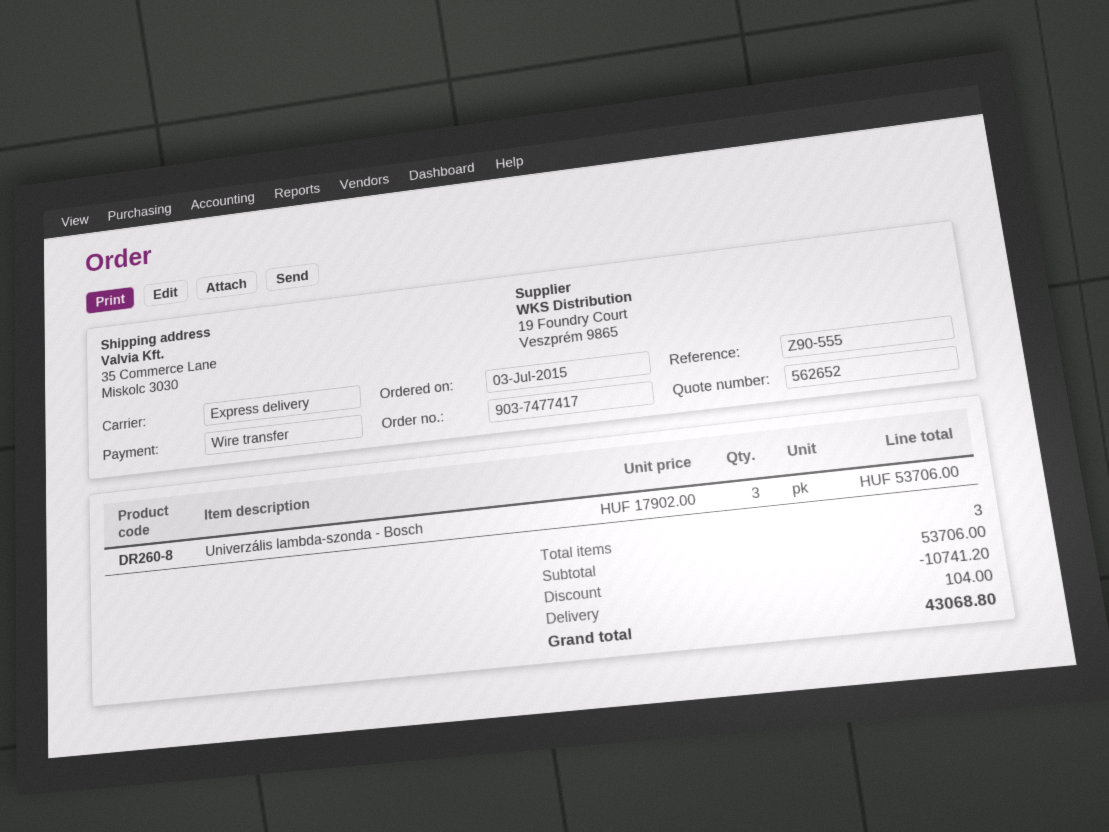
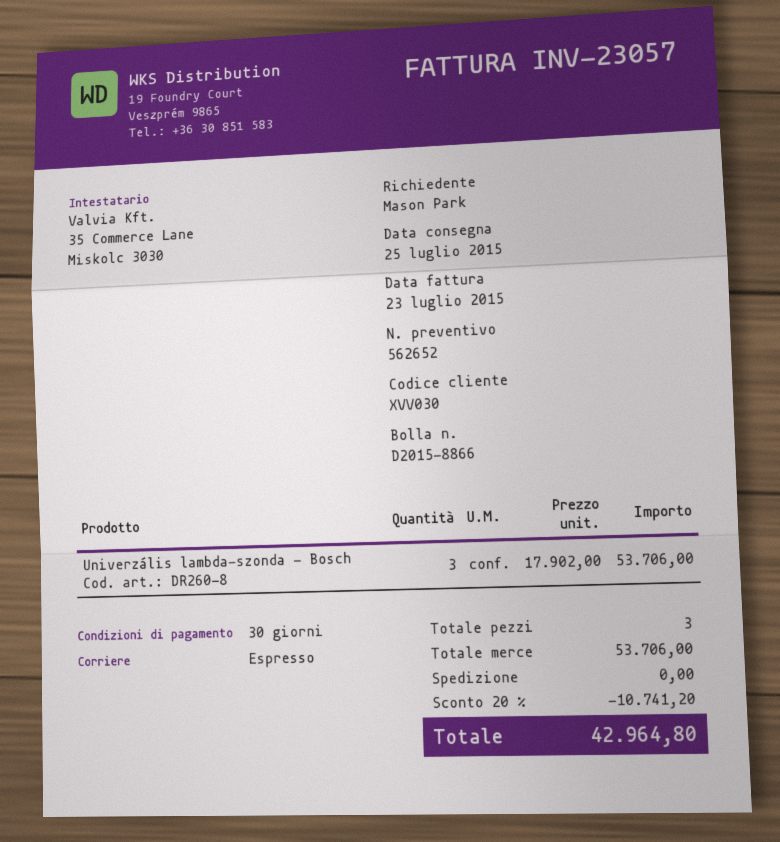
shipping: 104.00 -> 0.00
total: 43068.80 -> 42964.80

